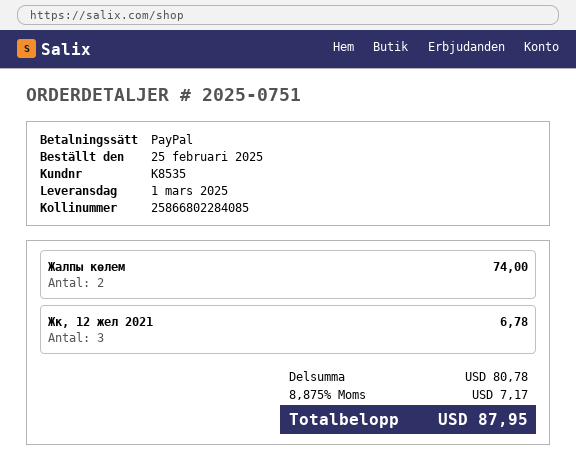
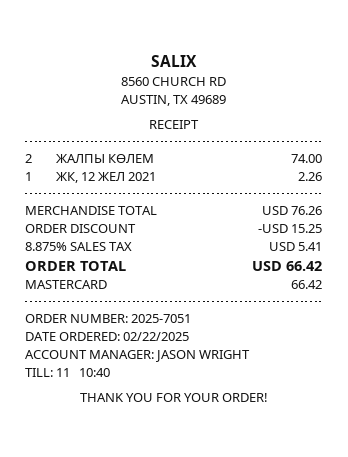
order number: 2025-0751 -> 2025-7051
order date: 2025-02-25 -> 2025-02-22
payment method: PayPal -> Mastercard
Жк, 12 жел 2021: 3 for 6.78 -> 1 for 2.26
subtotal: 80.78 -> 76.26
discount: none -> 15.25
tax: 8.875% = 7.17 -> 8.875% = 5.41
total: 87.95 -> 66.42

